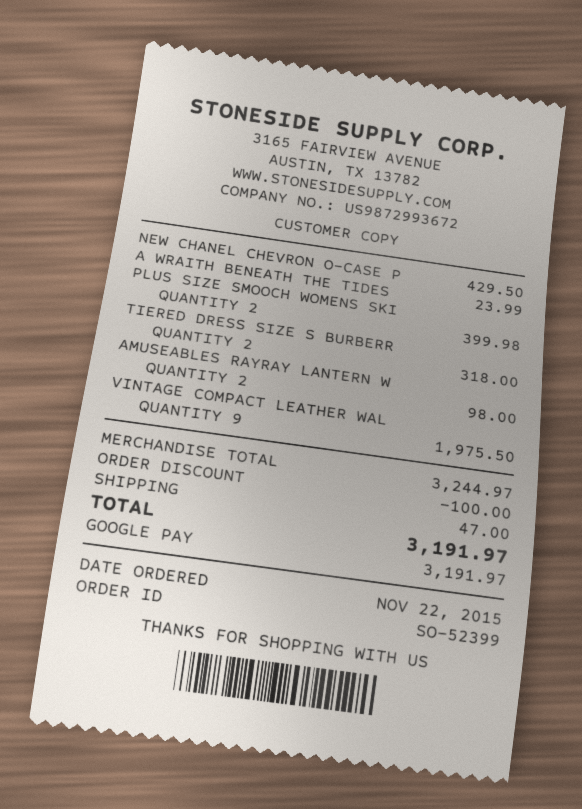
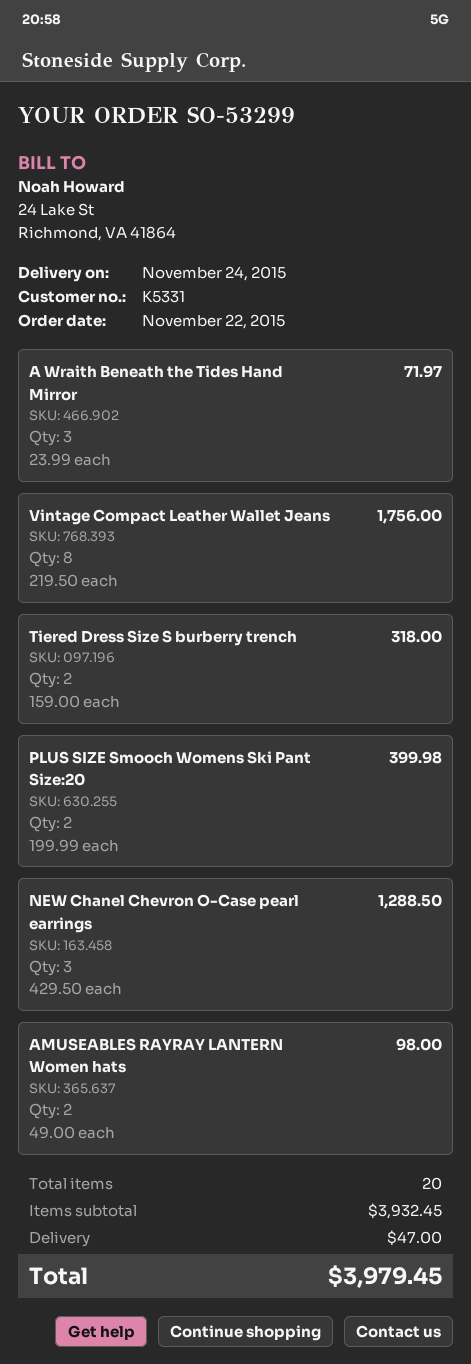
order number: SO-52399 -> SO-53299
NEW CHANEL CHEVRON O-CASE P: 1 for 429.50 -> 3 for 1288.50
A WRAITH BENEATH THE TIDES: 1 for 23.99 -> 3 for 71.97
VINTAGE COMPACT LEATHER WAL: 9 for 1975.50 -> 8 for 1756.00
subtotal: 3244.97 -> 3932.45
discount: 100.00 -> none
total: 3191.97 -> 3979.45

